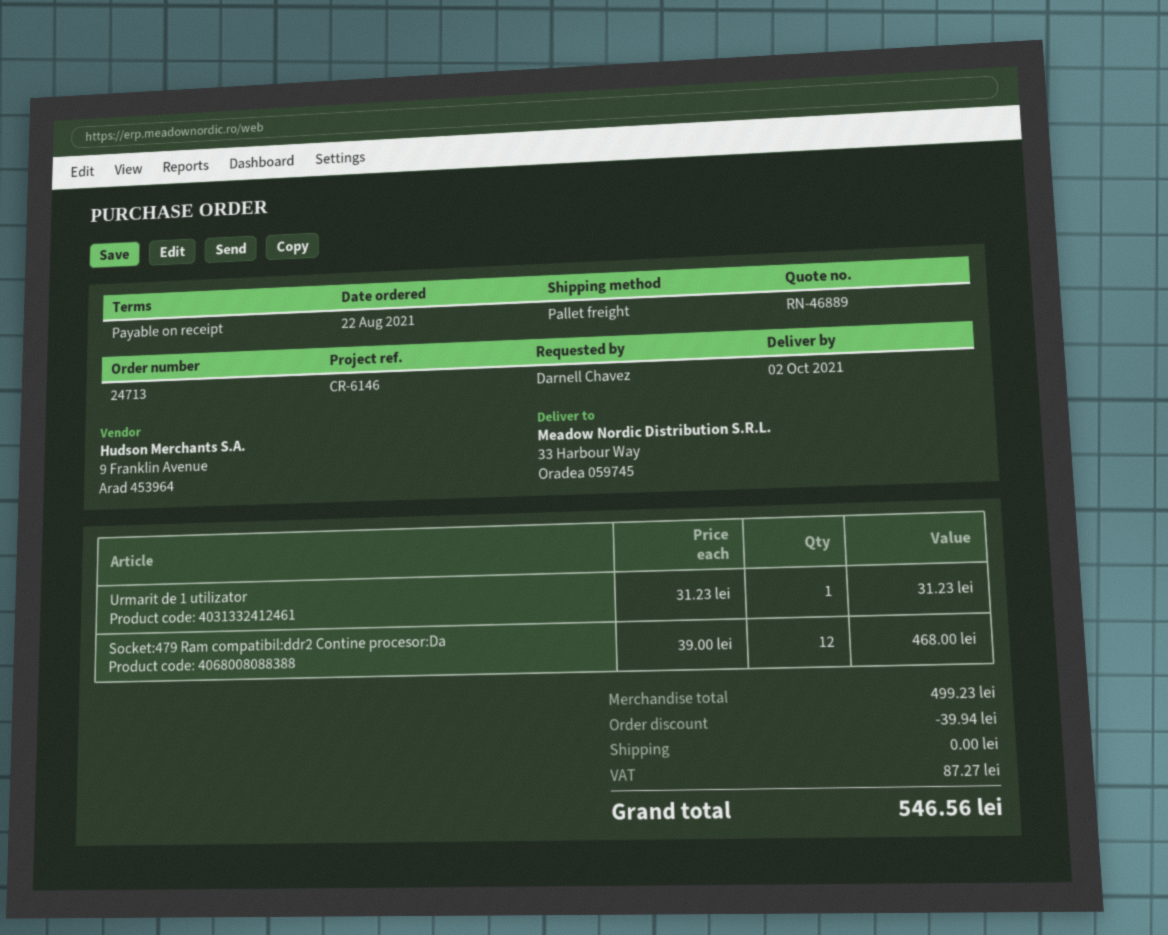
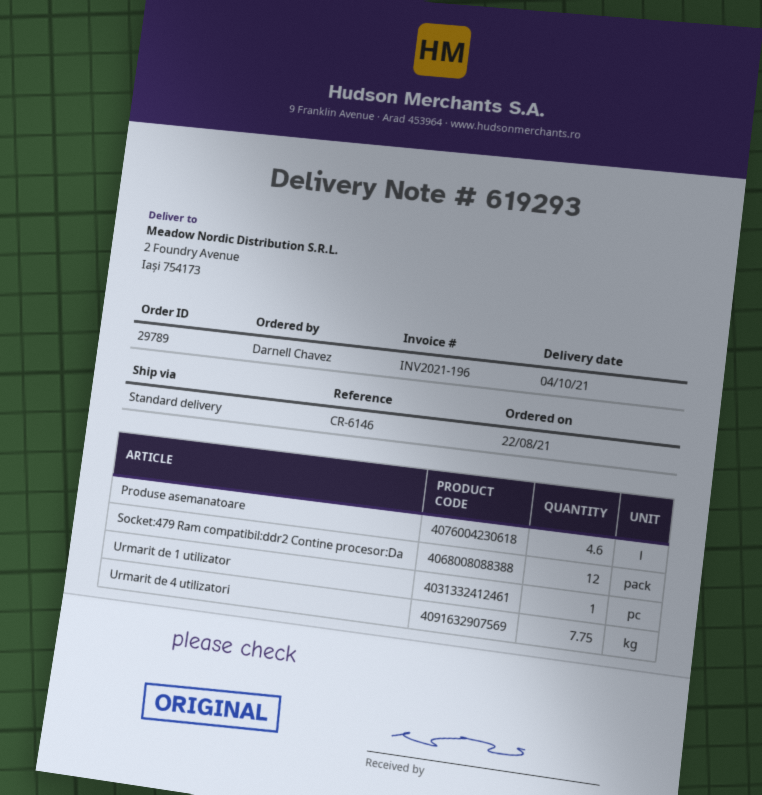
order number: 24713 -> 29789
delivery date: 2021-10-02 -> 2021-10-04
shipping method: pallet freight -> standard
ship to: 33 Harbour Way, Oradea 059745 -> 2 Foundry Avenue, Iași 754173
Produse asemanatoare: none -> 4.6
Urmarit de 4 utilizatori: none -> 7.75

